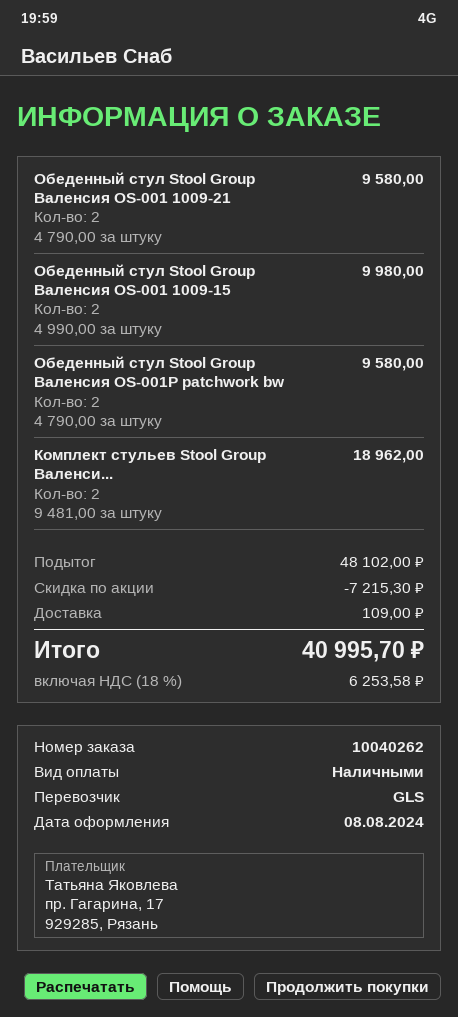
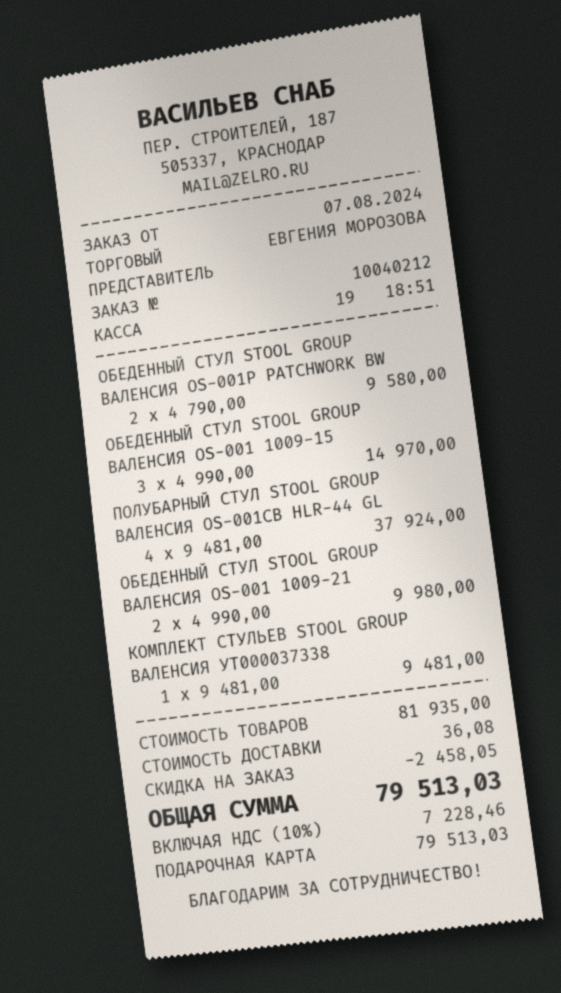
order number: 10040262 -> 10040212
order date: 2024-08-08 -> 2024-08-07
payment method: cash -> gift card
Обеденный стул Stool Group Валенсия OS-001 1009-21: 2 x 4790.00 = 9580.00 -> 2 x 4990.00 = 9980.00
Обеденный стул Stool Group Валенсия OS-001 1009-15: 2 x 4990.00 = 9980.00 -> 3 x 4990.00 = 14970.00
Комплект стульев Stool Group Валенси...: 2 x 9481.00 = 18962.00 -> 1 x 9481.00 = 9481.00
ПОЛУБАРНЫЙ СТУЛ STOOL GROUP ВАЛЕНСИЯ OS-001CB HLR-44 GL: none -> 4 x 9481.00 = 37924.00
subtotal: 48102.00 -> 81935.00
discount: 7215.30 -> 2458.05
shipping: 109.00 -> 36.08
tax: 18% = 6253.58 -> 10% = 7228.46
total: 40995.70 -> 79513.03

